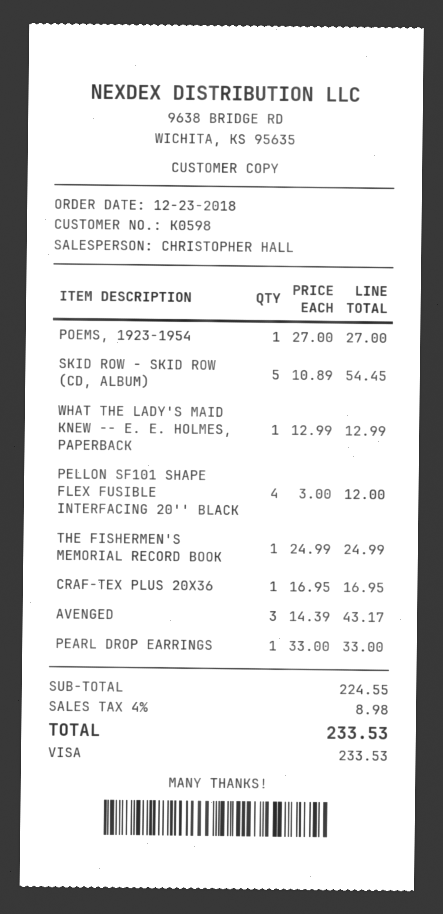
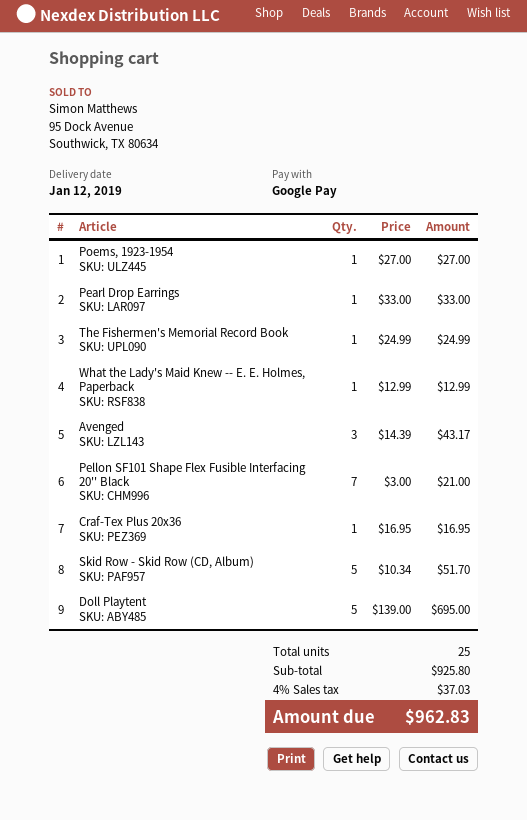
payment method: Visa -> Google Pay
SKID ROW - SKID ROW (CD, ALBUM): 5 x 10.89 = 54.45 -> 5 x 10.34 = 51.70
PELLON SF101 SHAPE FLEX FUSIBLE INTERFACING 20'' BLACK: 4 x 3.00 = 12.00 -> 7 x 3.00 = 21.00
Doll Playtent: none -> 5 x 139.00 = 695.00
subtotal: 224.55 -> 925.80
tax: 4% = 8.98 -> 4% = 37.03
total: 233.53 -> 962.83

